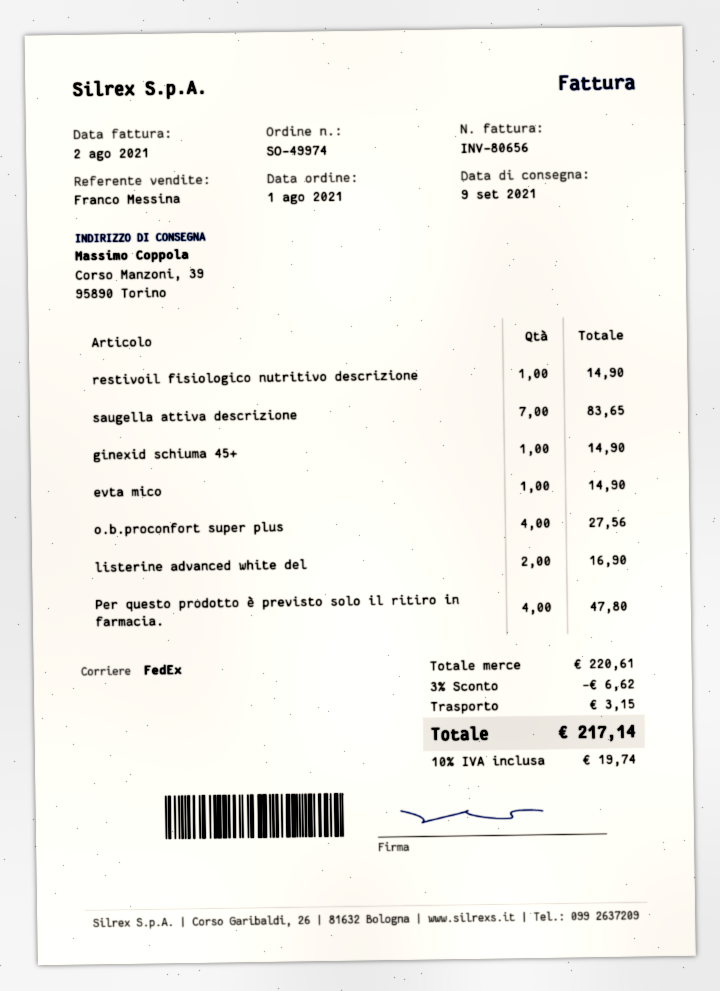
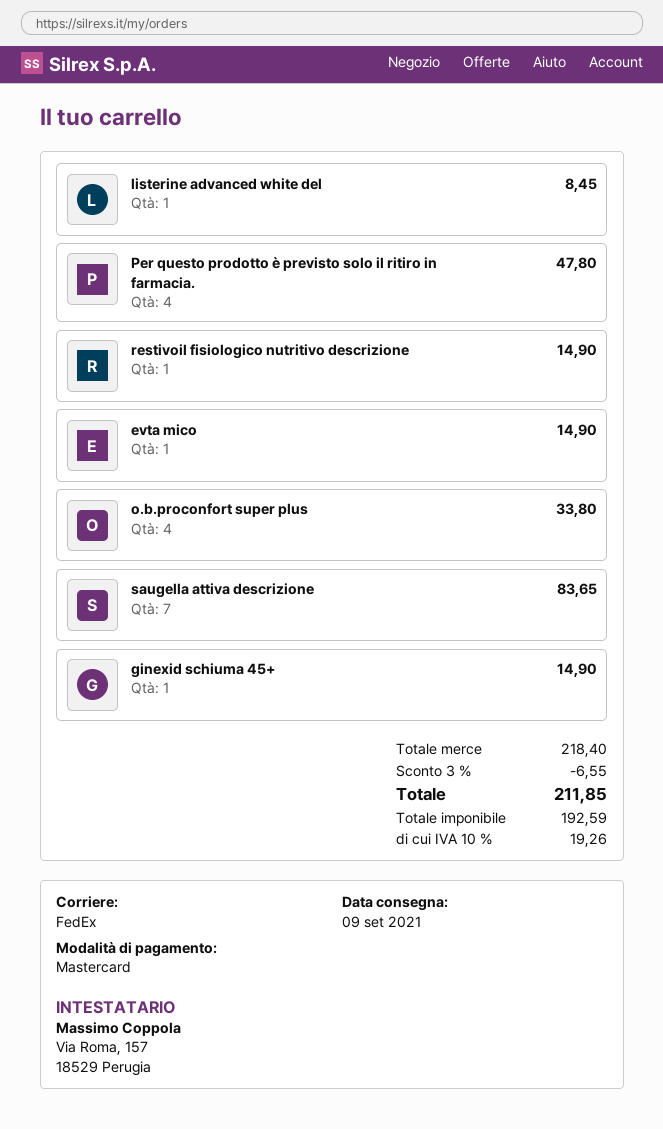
o.b.proconfort super plus: 4 for 27.56 -> 4 for 33.80
listerine advanced white del: 2 for 16.90 -> 1 for 8.45
subtotal: 220.61 -> 218.40
discount: 3% = 6.62 -> 3% = 6.55
shipping: 3.15 -> none
tax: 10% = 19.74 -> 10% = 19.26
total: 217.14 -> 211.85

